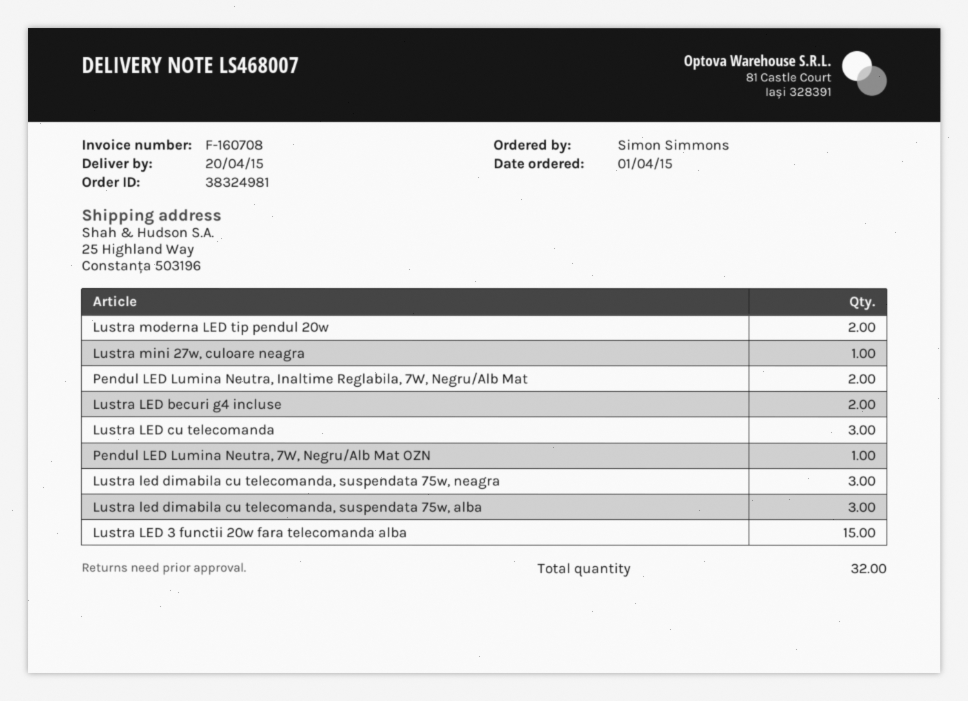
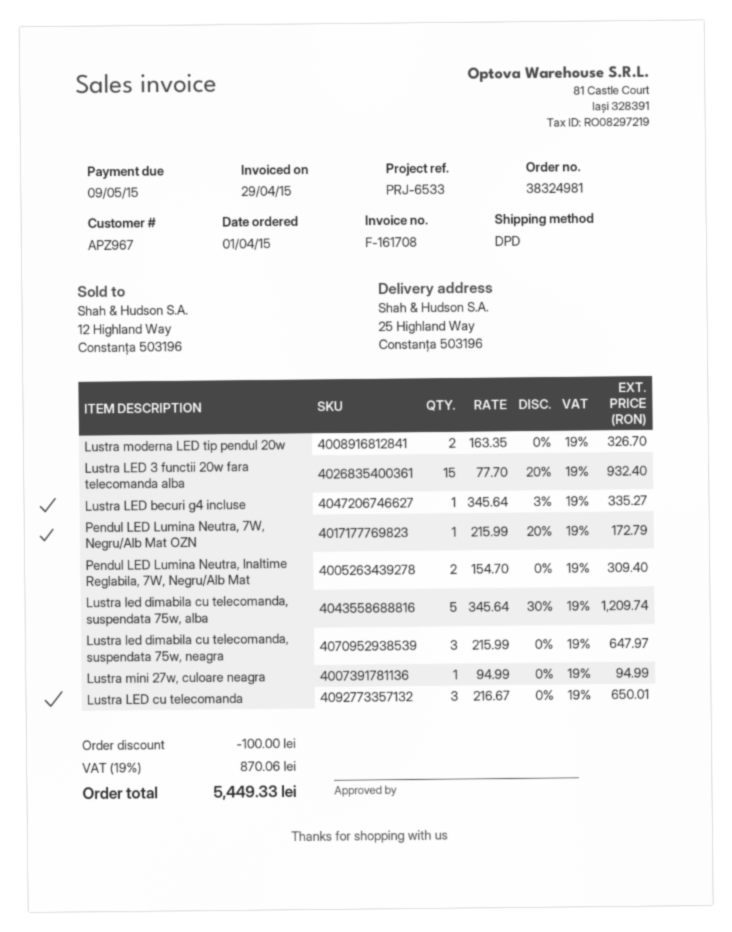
invoice number: F-160708 -> F-161708
Lustra LED becuri g4 incluse: 2 -> 1
Lustra led dimabila cu telecomanda, suspendata 75w, alba: 3 -> 5

